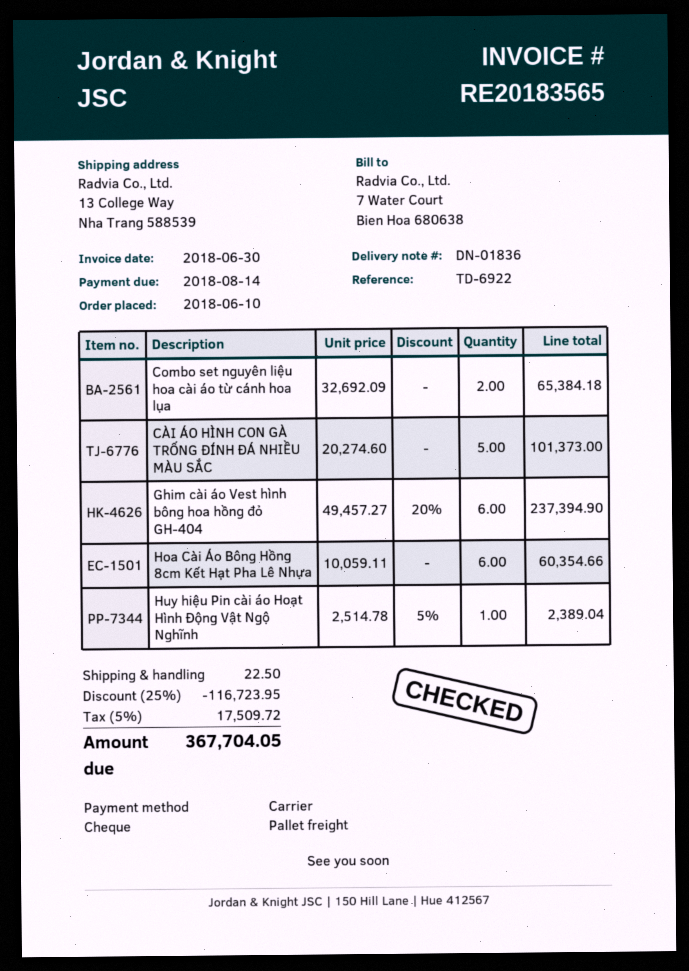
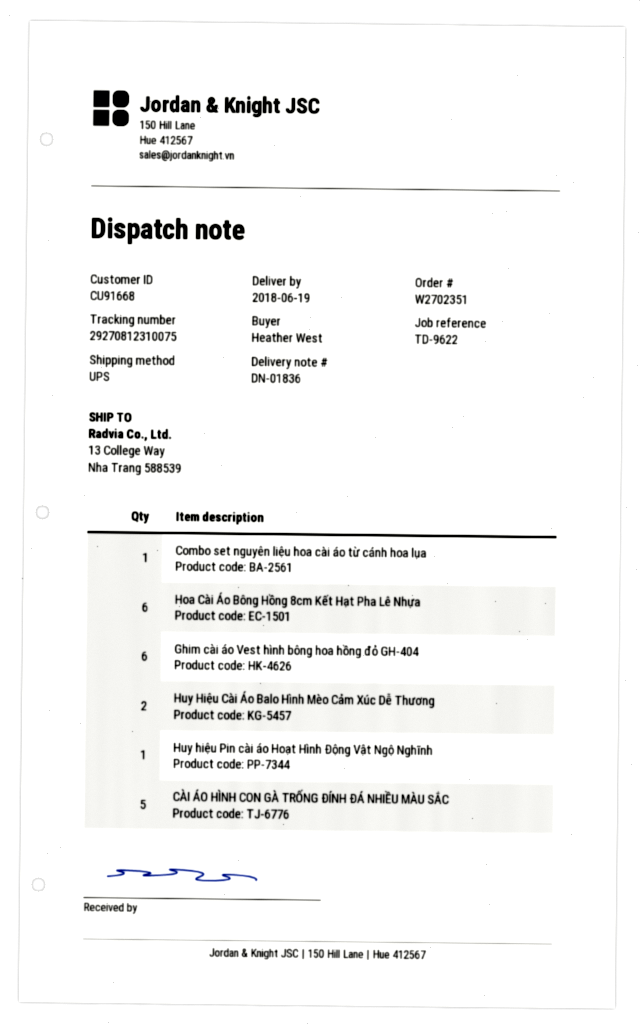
reference: TD-6922 -> TD-9622
shipping method: pallet freight -> UPS
Combo set nguyên liệu hoa cài áo từ cánh hoa lụa: 2 -> 1
Huy Hiệu Cài Áo Balo Hình Mèo Cảm Xúc Dễ Thương: none -> 2

